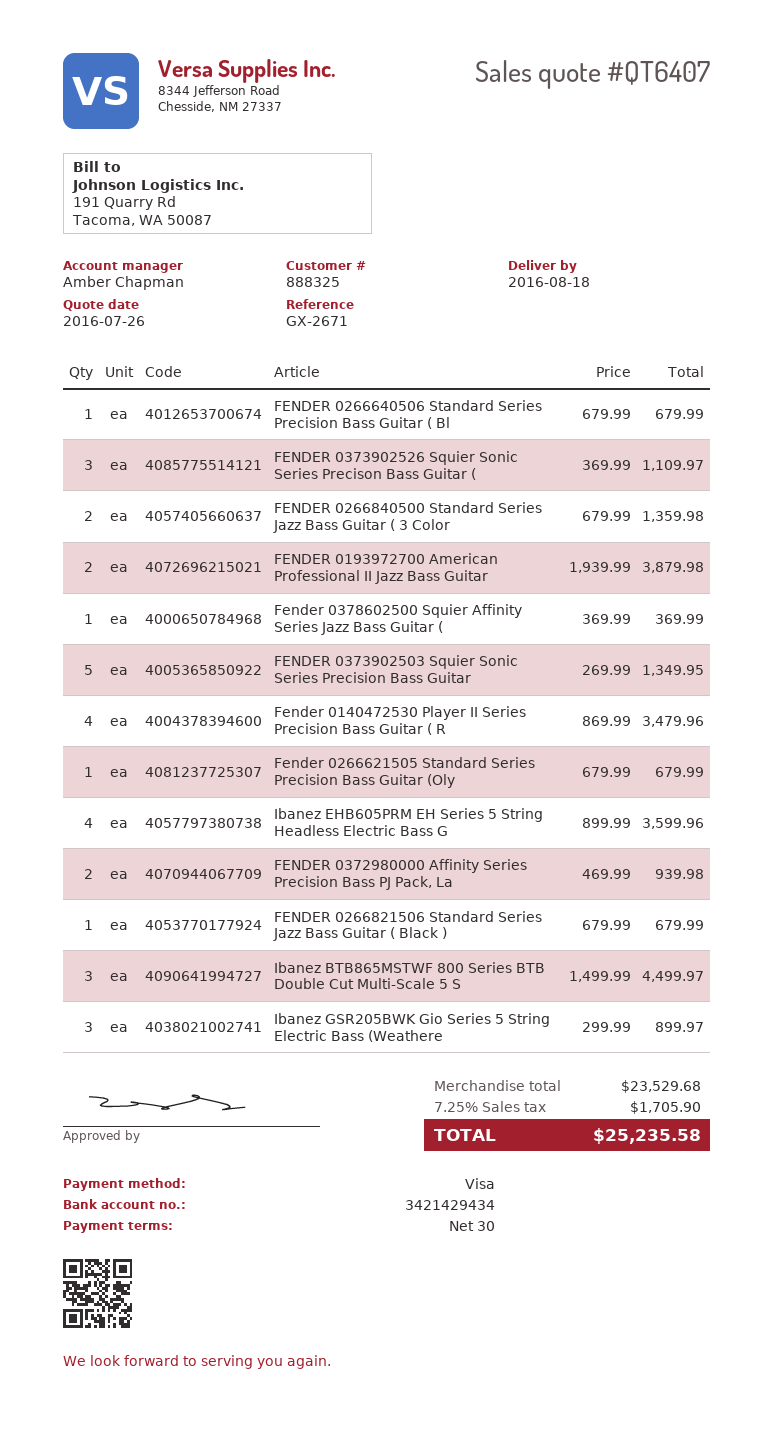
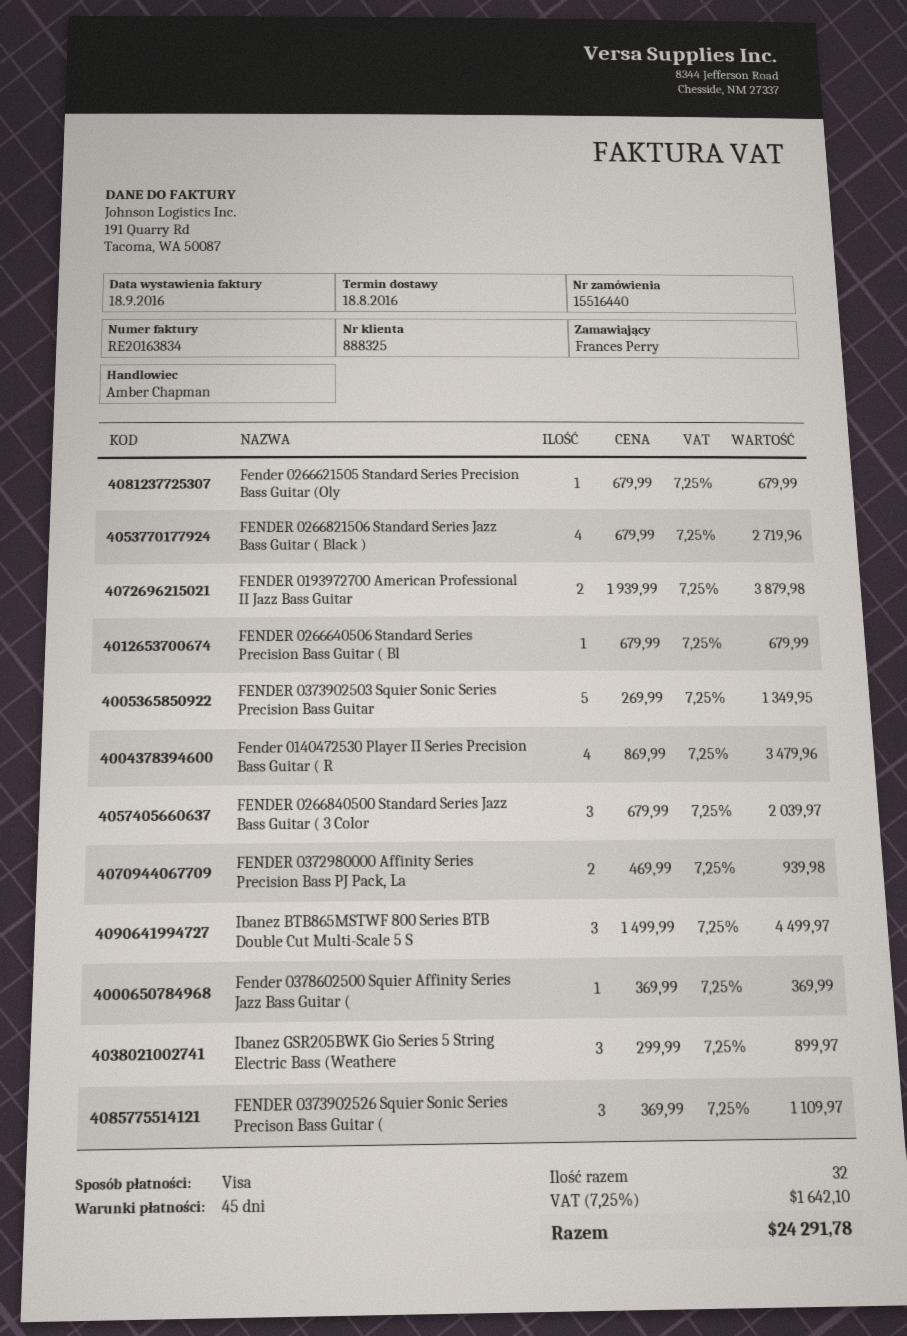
payment terms: 30 days -> 45 days
FENDER 0266840500 Standard Series Jazz Bass Guitar ( 3 Color: 2 x 679.99 = 1359.98 -> 3 x 679.99 = 2039.97
Ibanez EHB605PRM EH Series 5 String Headless Electric Bass G: 4 x 899.99 = 3599.96 -> none
FENDER 0266821506 Standard Series Jazz Bass Guitar ( Black ): 1 x 679.99 = 679.99 -> 4 x 679.99 = 2719.96
tax: 7.25% = 1705.90 -> 7.25% = 1642.10
total: 25235.58 -> 24291.78

